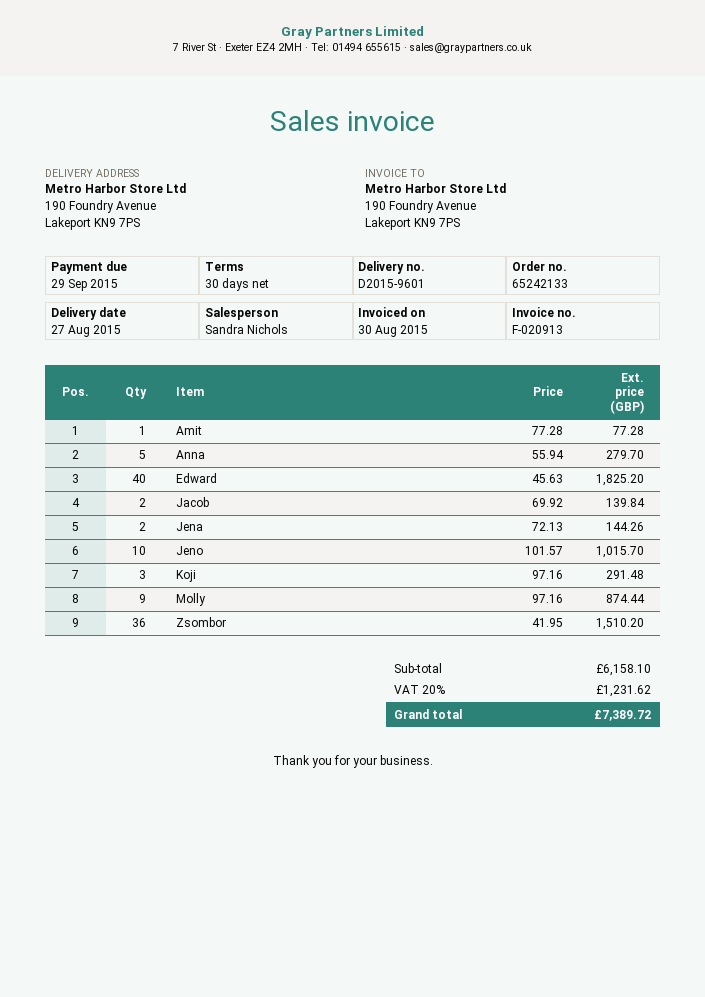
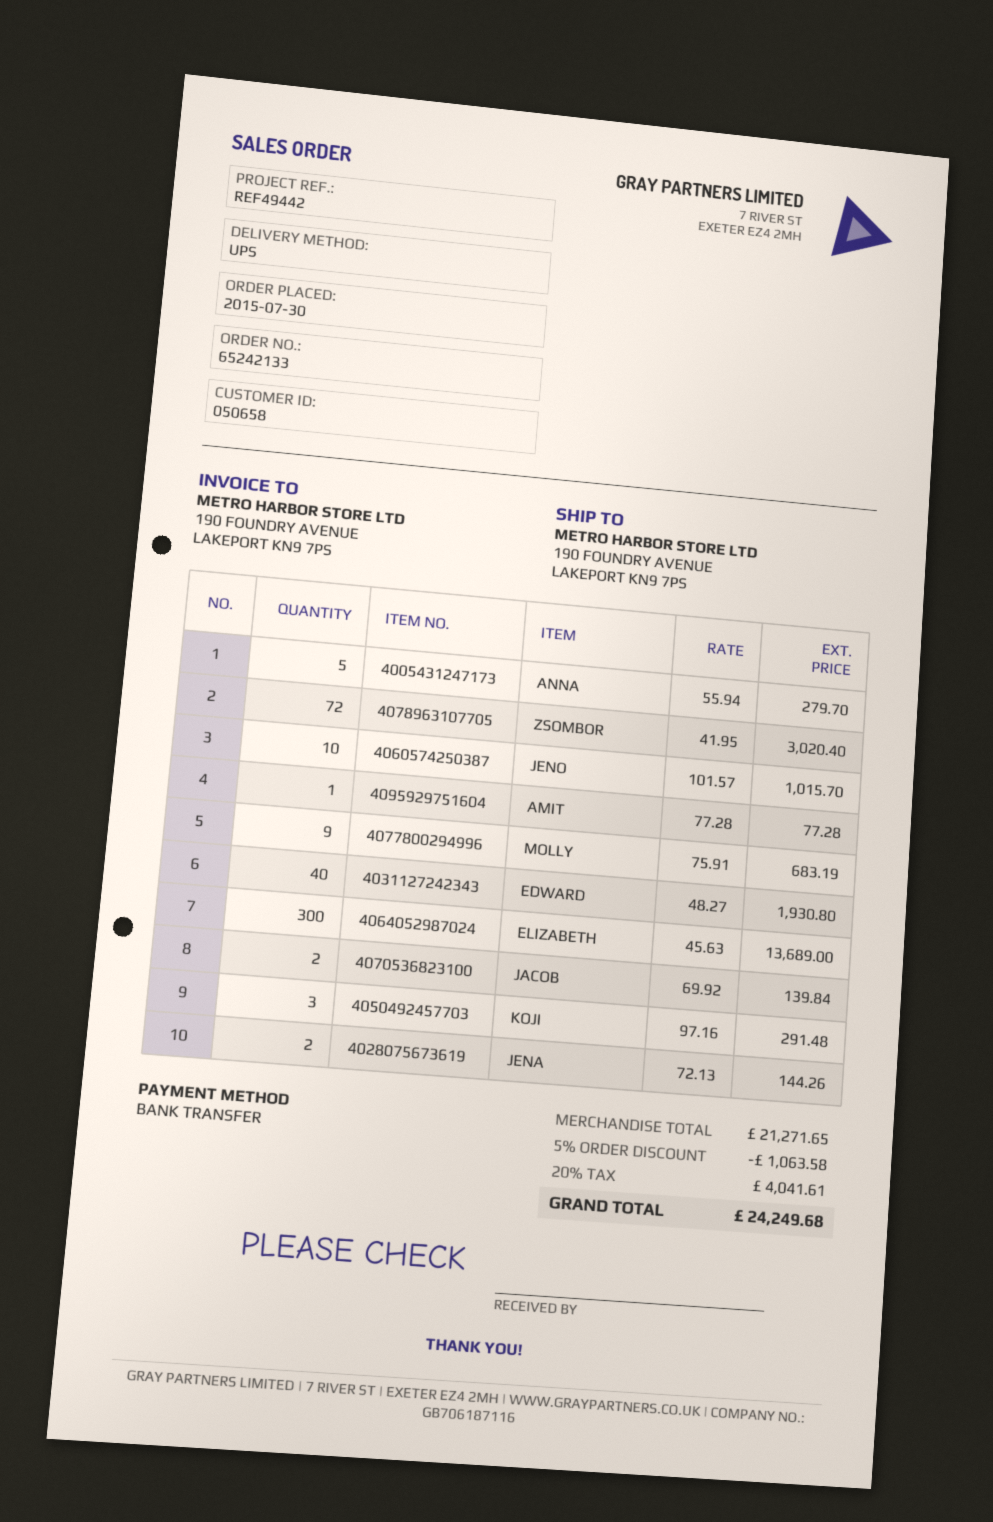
Edward: 40 x 45.63 = 1825.20 -> 40 x 48.27 = 1930.80
Molly: 9 x 97.16 = 874.44 -> 9 x 75.91 = 683.19
Zsombor: 36 x 41.95 = 1510.20 -> 72 x 41.95 = 3020.40
ELIZABETH: none -> 300 x 45.63 = 13689.00
subtotal: 6158.10 -> 21271.65
discount: none -> 5% = 1063.58
tax: 20% = 1231.62 -> 20% = 4041.61
total: 7389.72 -> 24249.68

